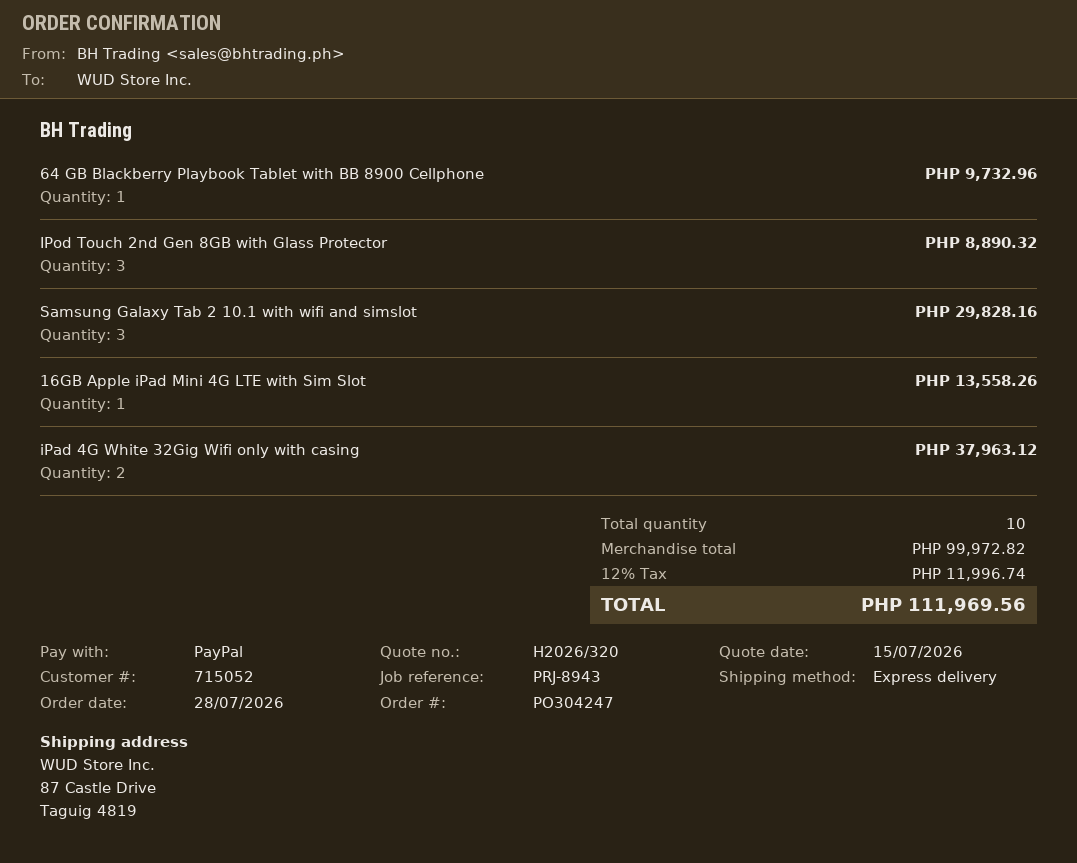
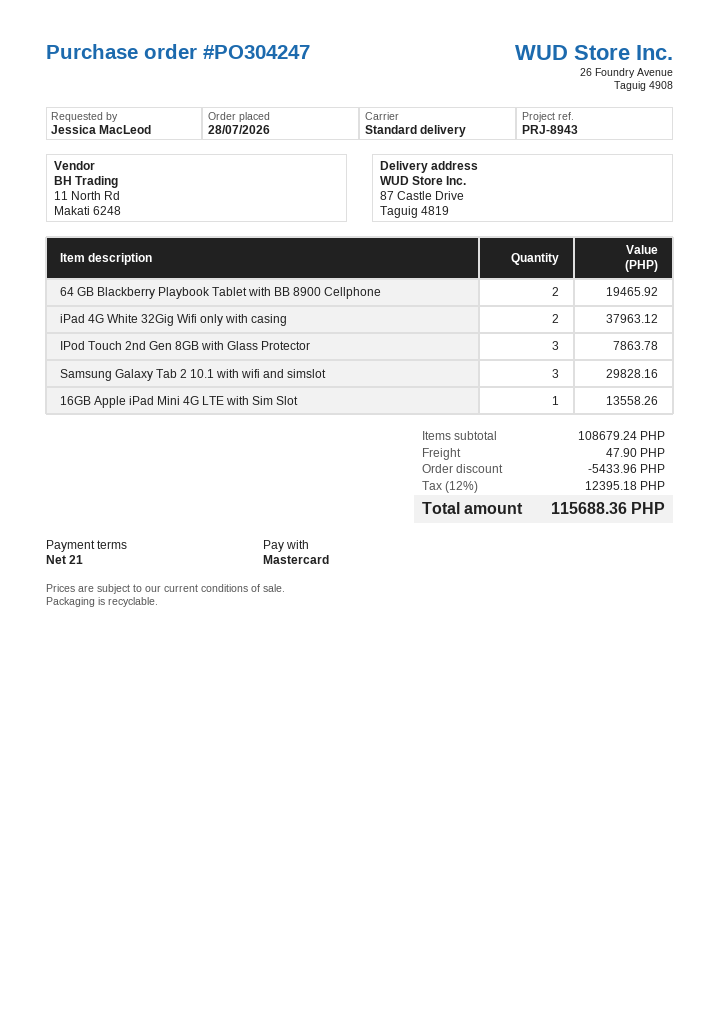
payment method: PayPal -> Mastercard
shipping method: express -> standard
64 GB Blackberry Playbook Tablet with BB 8900 Cellphone: 1 for 9732.96 -> 2 for 19465.92
IPod Touch 2nd Gen 8GB with Glass Protector: 3 for 8890.32 -> 3 for 7863.78
subtotal: 99972.82 -> 108679.24
discount: none -> 5433.96
shipping: none -> 47.90
tax: 12% = 11996.74 -> 12% = 12395.18
total: 111969.56 -> 115688.36

